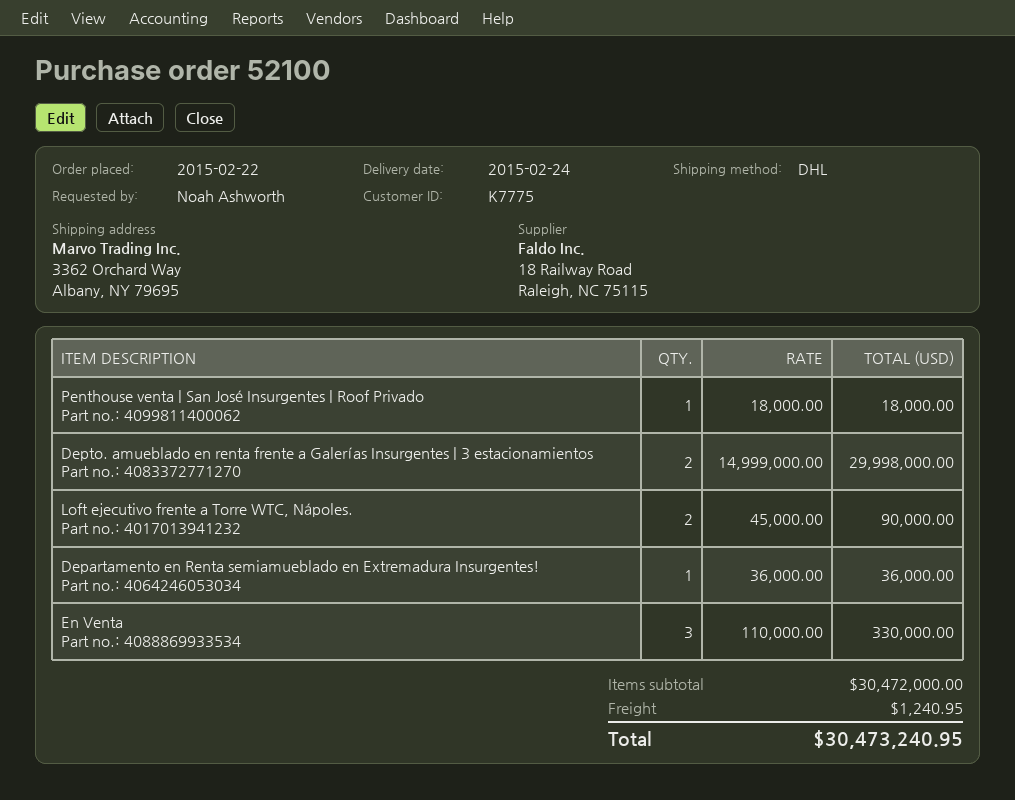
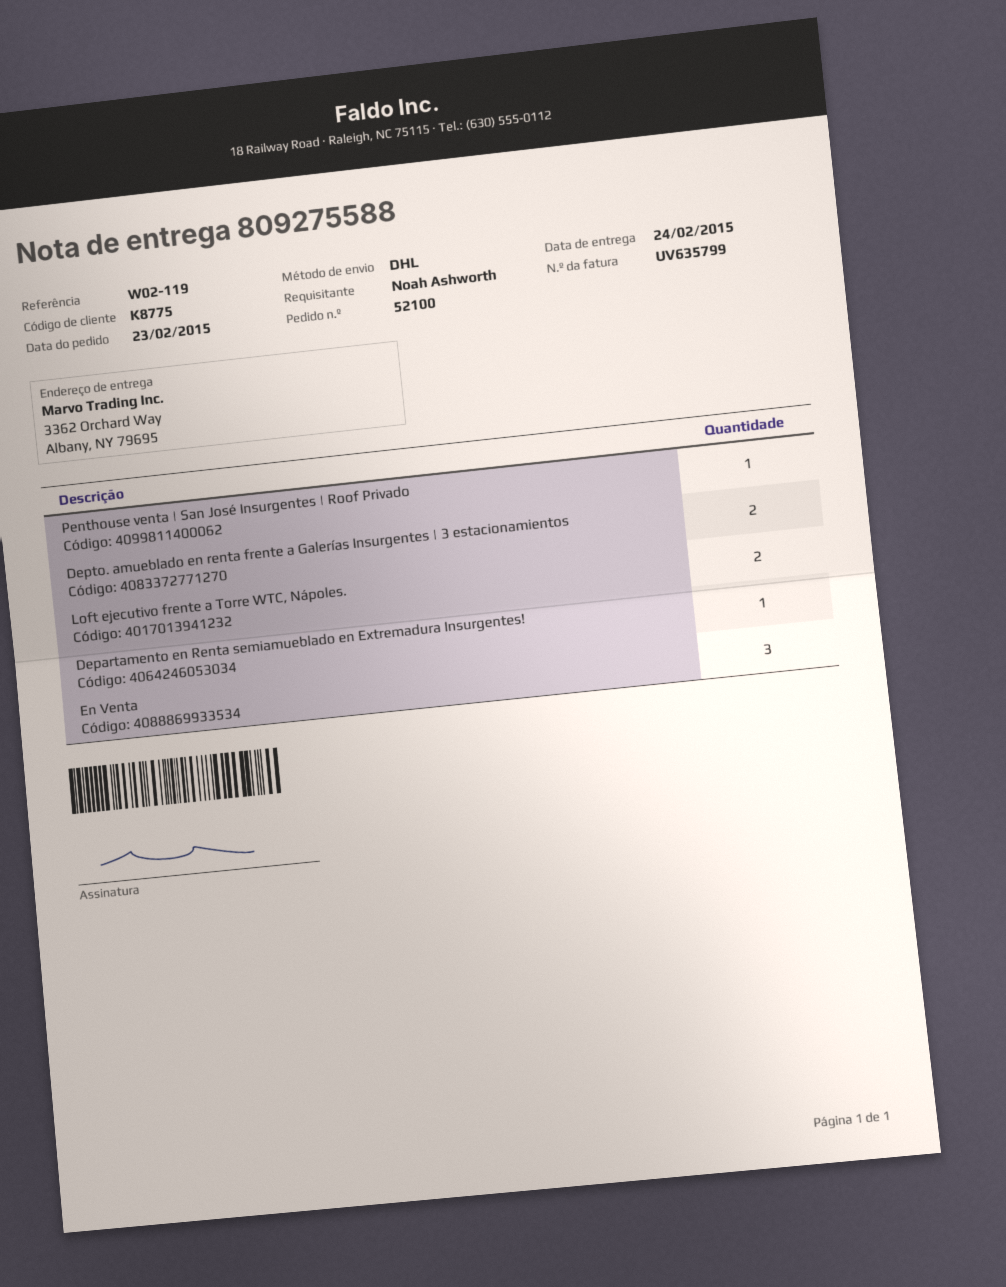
order date: 2015-02-22 -> 2015-02-23
customer number: K7775 -> K8775

